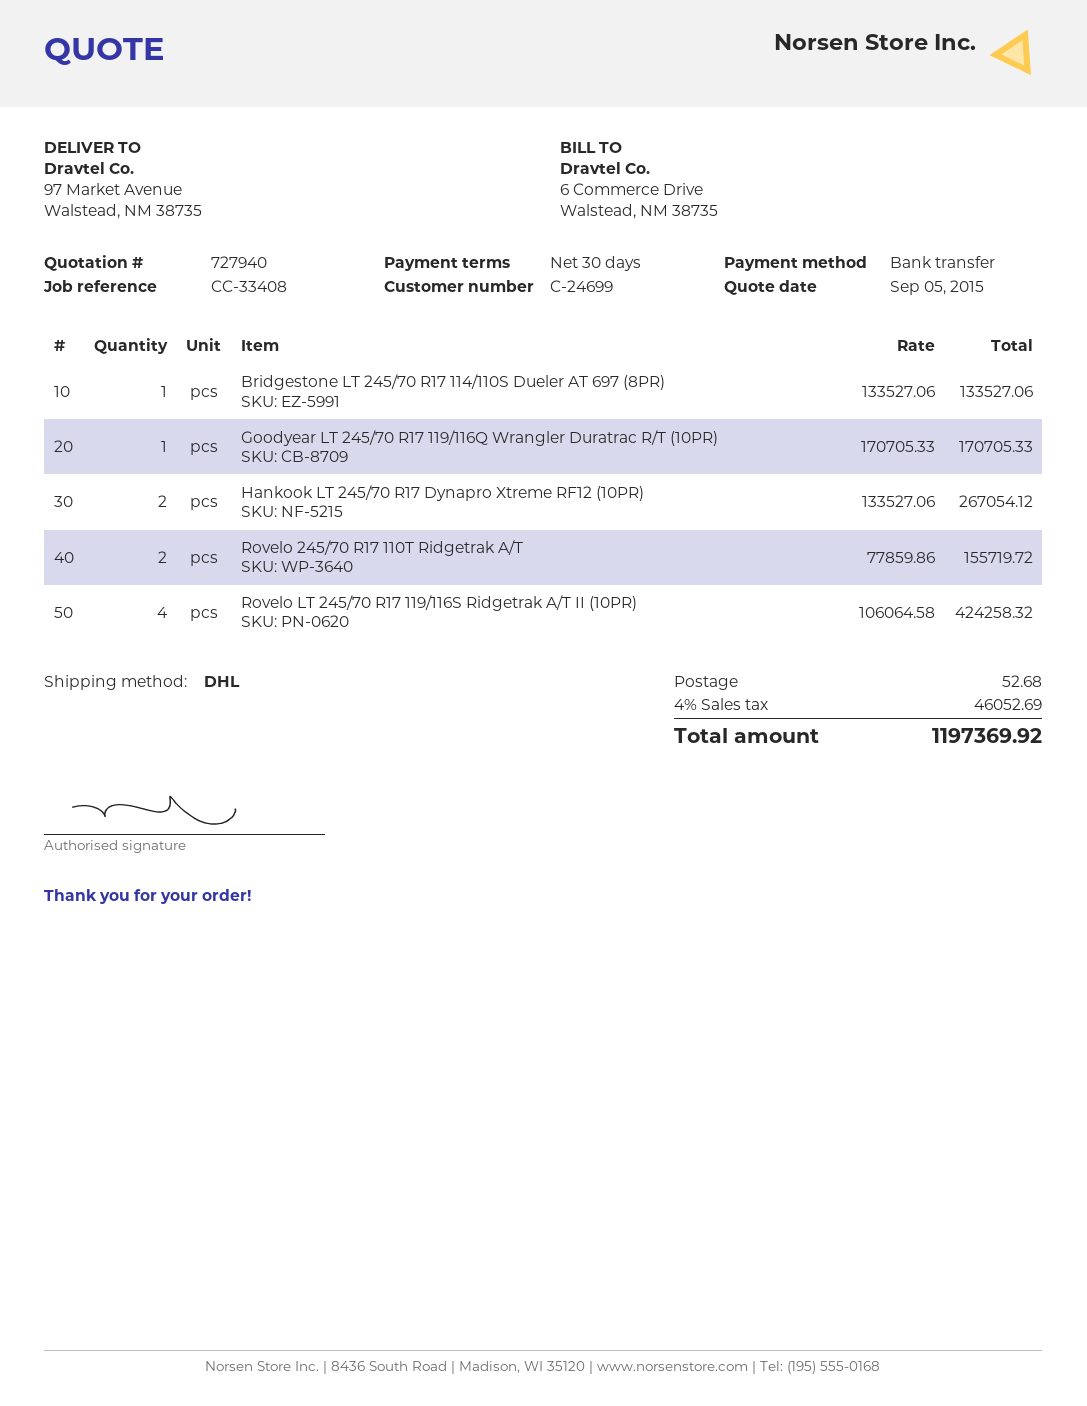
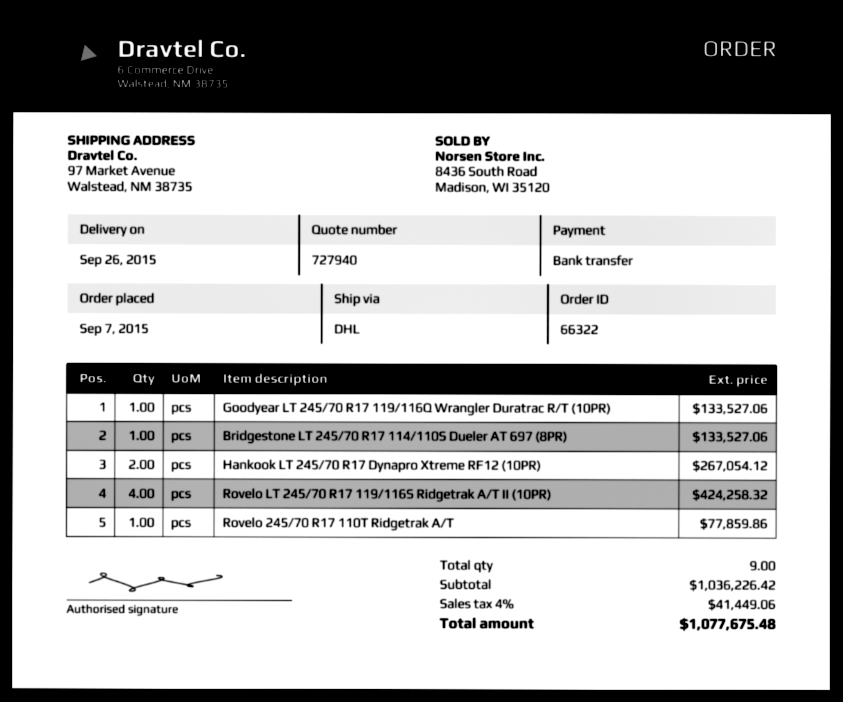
Goodyear LT 245/70 R17 119/116Q Wrangler Duratrac R/T (10PR): 1 for 170705.33 -> 1 for 133527.06
Rovelo 245/70 R17 110T Ridgetrak A/T: 2 for 155719.72 -> 1 for 77859.86
shipping: 52.68 -> none
tax: 4% = 46052.69 -> 4% = 41449.06
total: 1197369.92 -> 1077675.48

